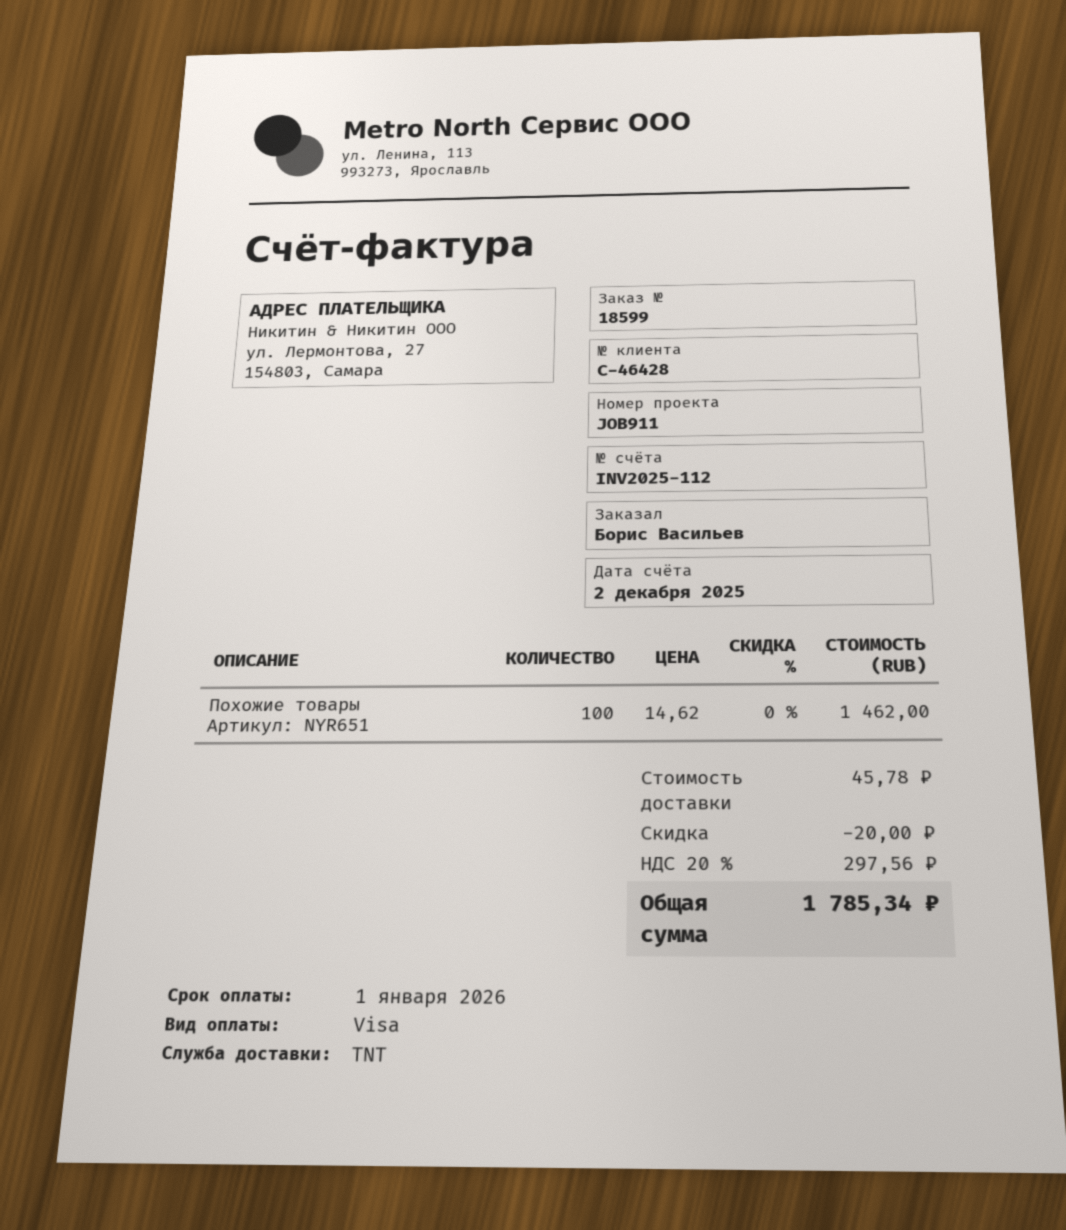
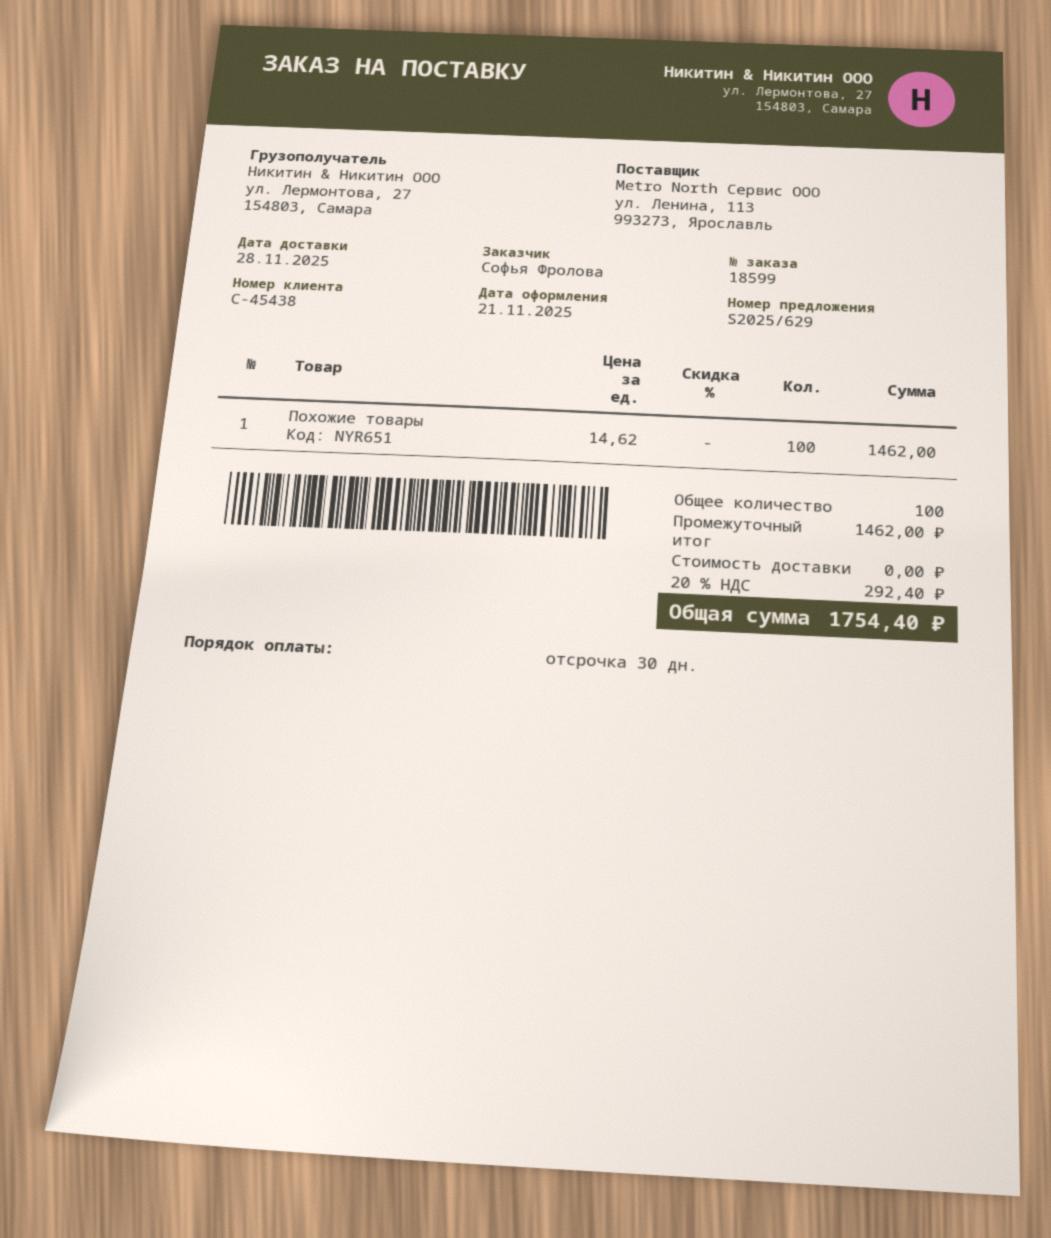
customer number: C-46428 -> C-45438
ordered by: Борис Васильев -> Софья Фролова
discount: 20.00 -> none
shipping: 45.78 -> 0.00
tax: 20% = 297.56 -> 20% = 292.40
total: 1785.34 -> 1754.40

